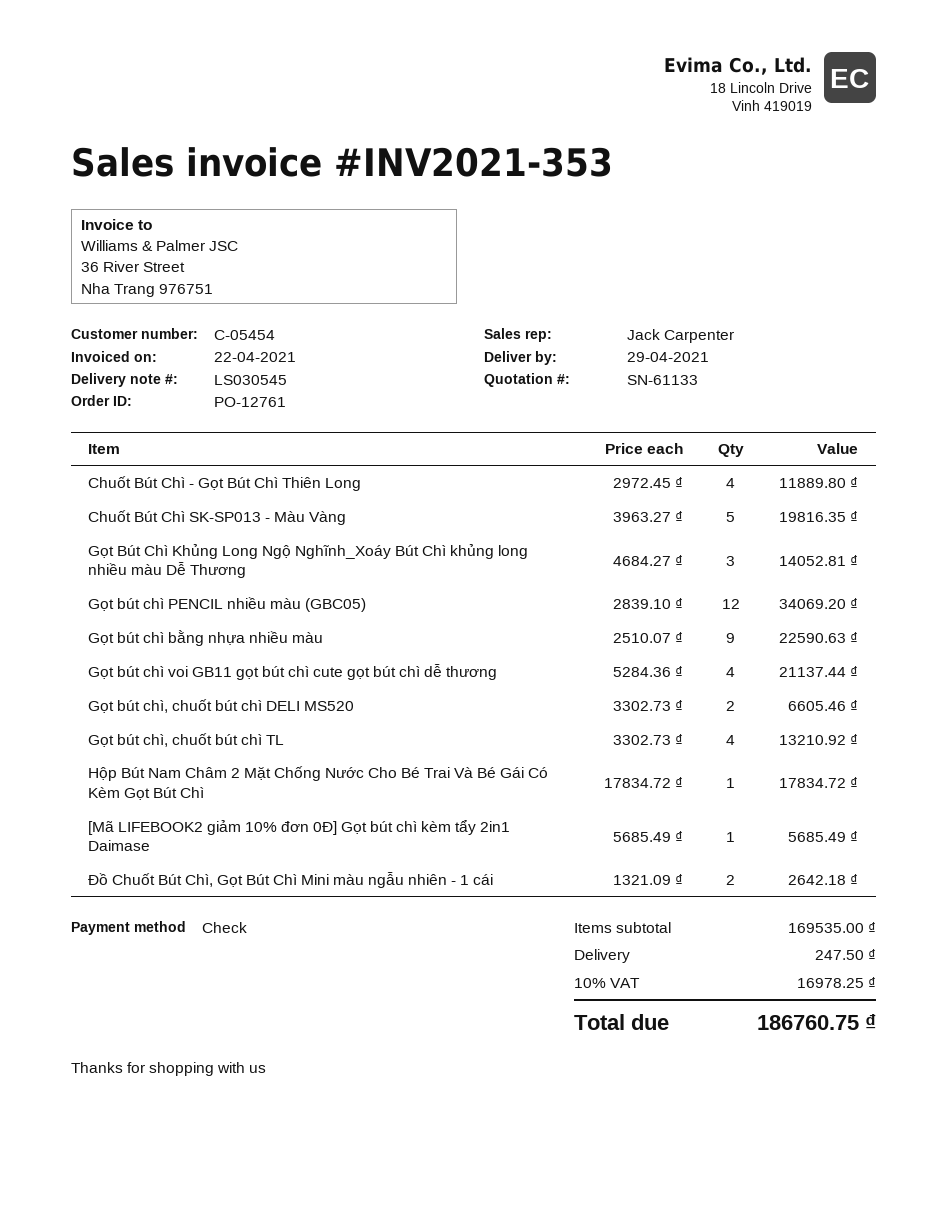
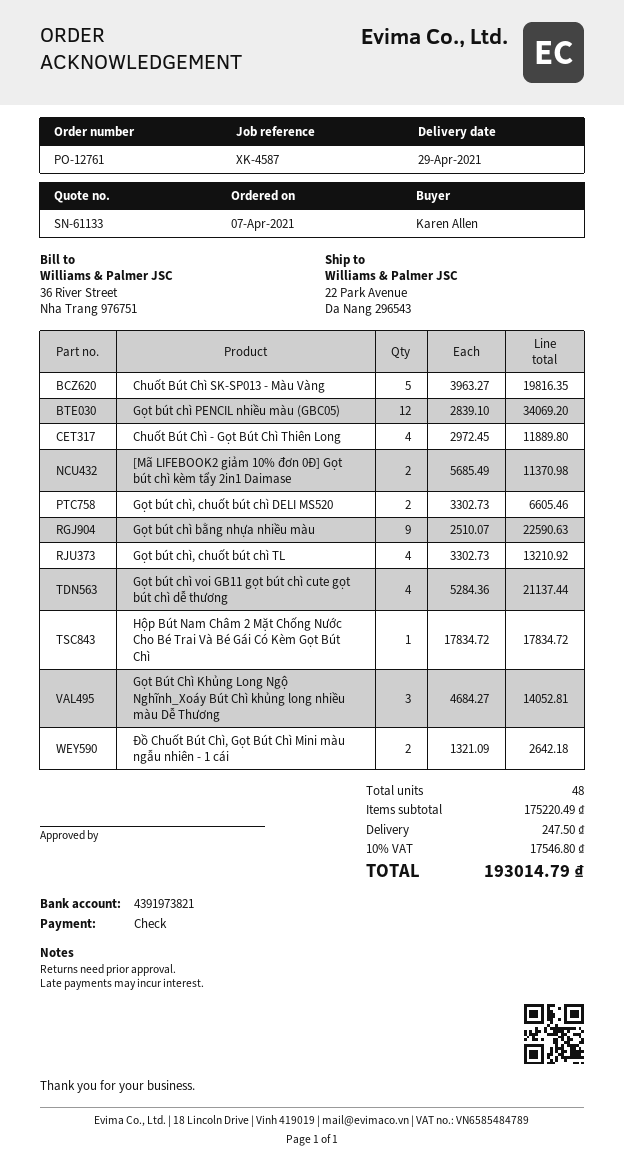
[Mã LIFEBOOK2 giảm 10% đơn 0Đ] Gọt bút chì kèm tẩy 2in1 Daimase: 1 x 5685.49 = 5685.49 -> 2 x 5685.49 = 11370.98
subtotal: 169535.00 -> 175220.49
tax: 10% = 16978.25 -> 10% = 17546.80
total: 186760.75 -> 193014.79

